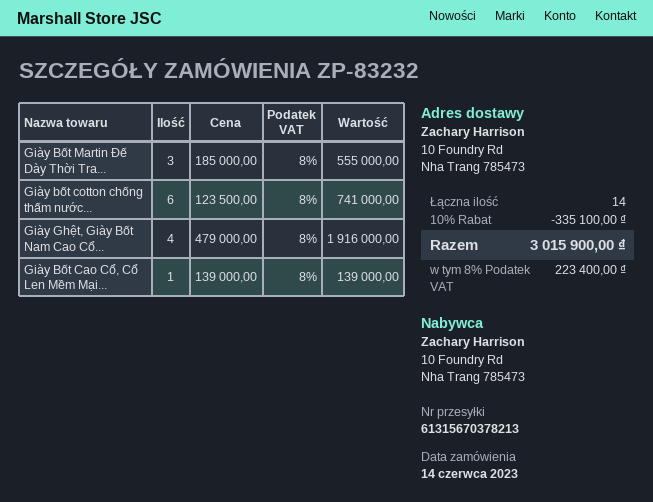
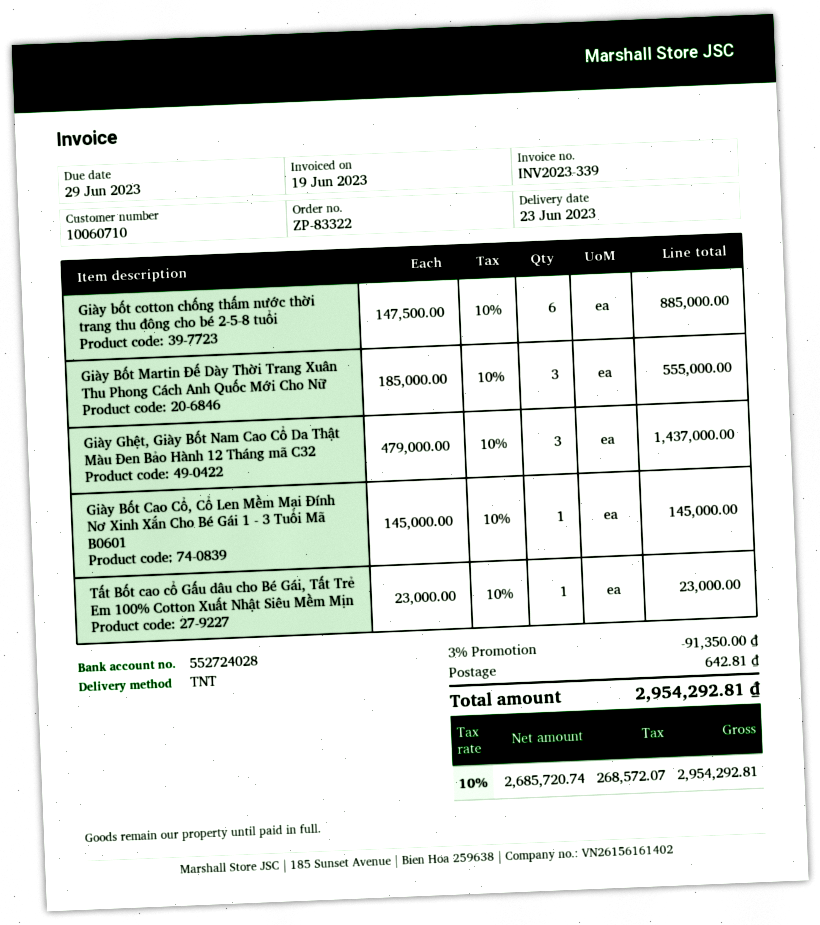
order number: ZP-83232 -> ZP-83322
Giày bốt cotton chống thấm nước...: 6 x 123500.00 = 741000.00 -> 6 x 147500.00 = 885000.00
Giày Ghệt, Giày Bốt Nam Cao Cổ...: 4 x 479000.00 = 1916000.00 -> 3 x 479000.00 = 1437000.00
Giày Bốt Cao Cổ, Cổ Len Mềm Mại...: 1 x 139000.00 = 139000.00 -> 1 x 145000.00 = 145000.00
Tất Bốt cao cổ Gấu dâu cho Bé Gái, Tất Trẻ Em 100% Cotton Xuất Nhật Siêu Mềm Mịn: none -> 1 x 23000.00 = 23000.00
discount: 10% = 335100.00 -> 3% = 91350.00
shipping: none -> 642.81
tax: 8% = 223400.00 -> 10% = 268572.07
total: 3015900.00 -> 2954292.81

